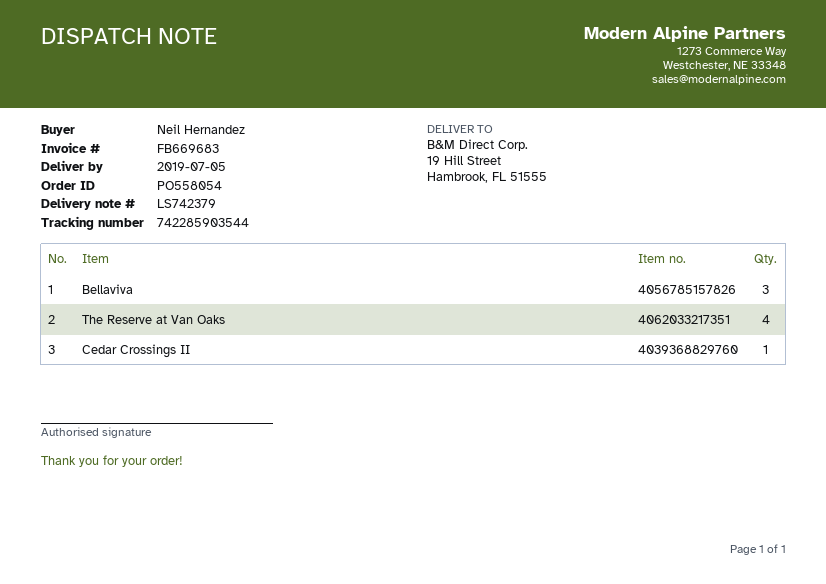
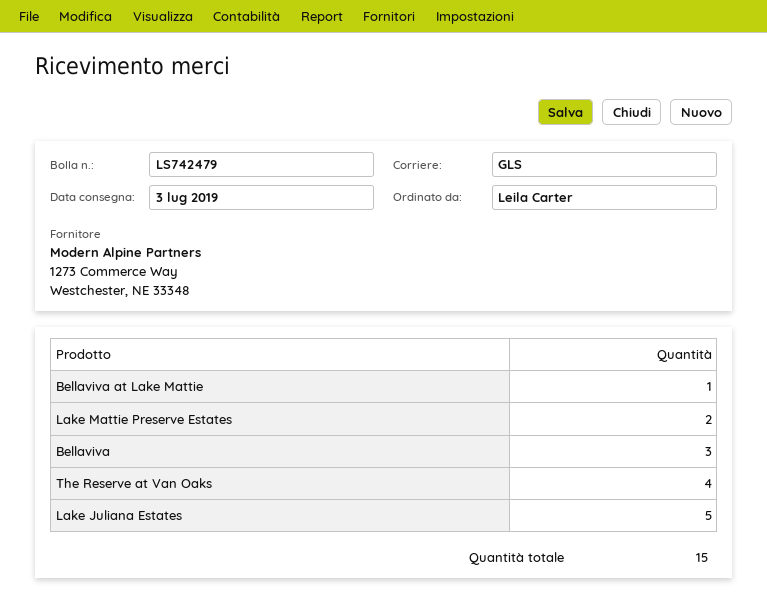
delivery note number: LS742379 -> LS742479
delivery date: 2019-07-05 -> 2019-07-03
ordered by: Neil Hernandez -> Leila Carter
Cedar Crossings II: 1 -> none
Bellaviva at Lake Mattie: none -> 1
Lake Mattie Preserve Estates: none -> 2
Lake Juliana Estates: none -> 5

